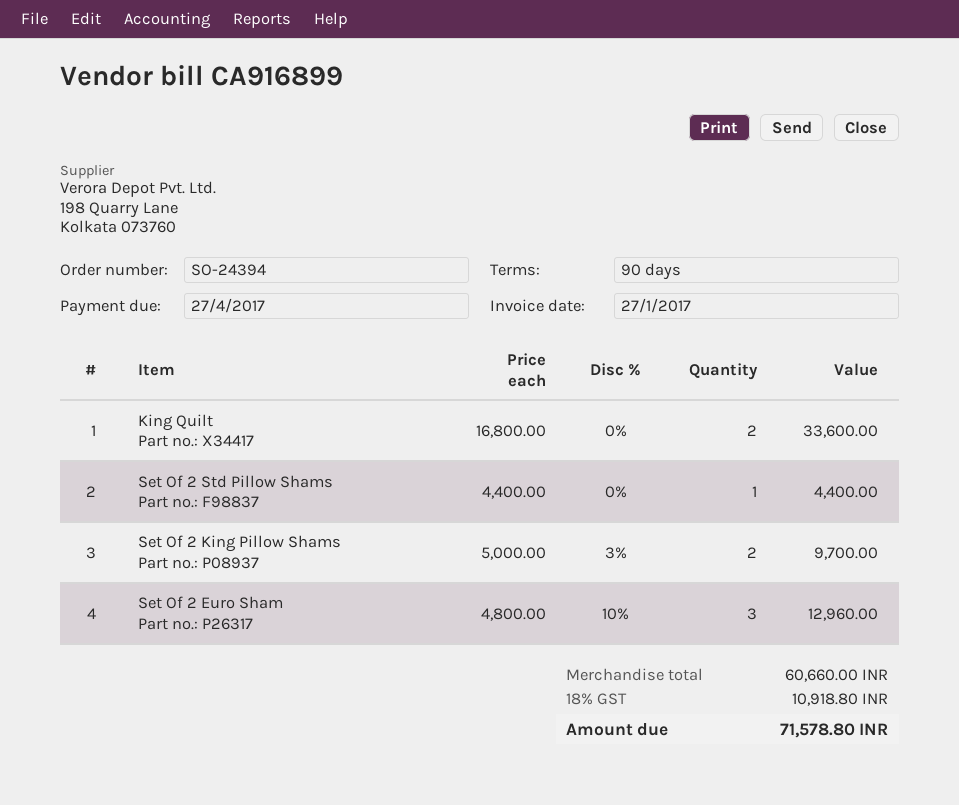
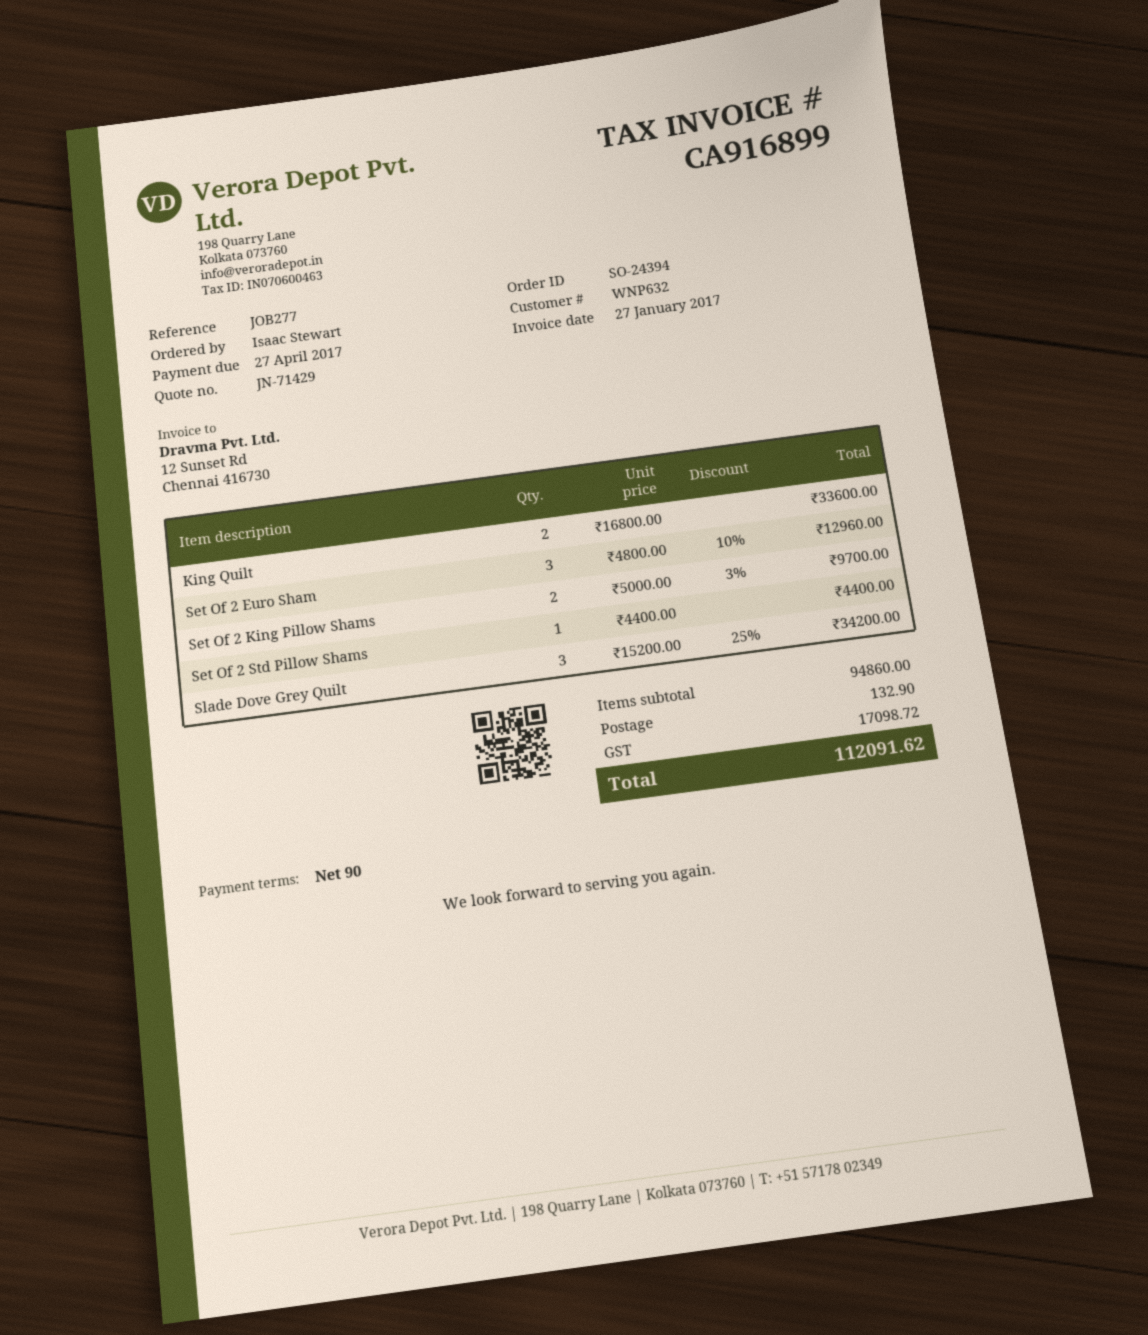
Slade Dove Grey Quilt: none -> 3 x 15200.00 - 25% = 34200.00
subtotal: 60660.00 -> 94860.00
shipping: none -> 132.90
tax: 10918.80 -> 17098.72
total: 71578.80 -> 112091.62

